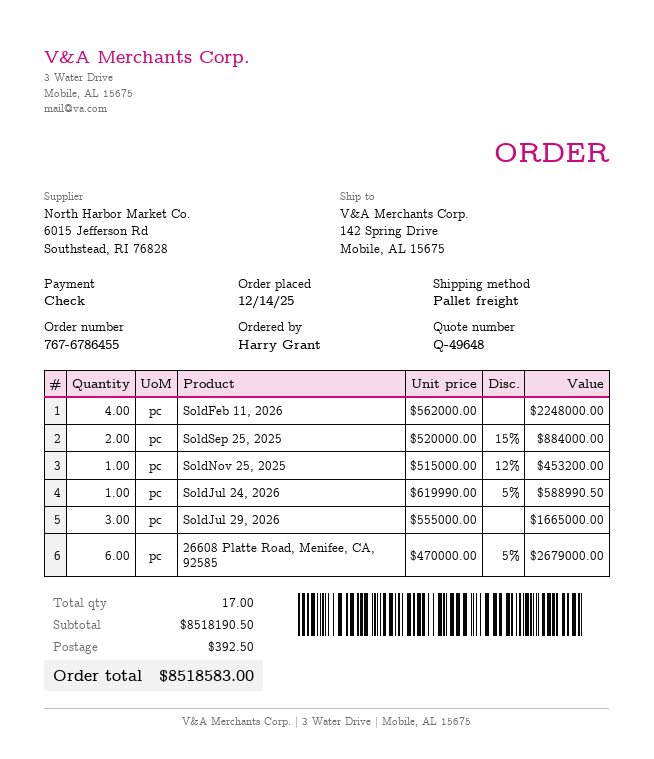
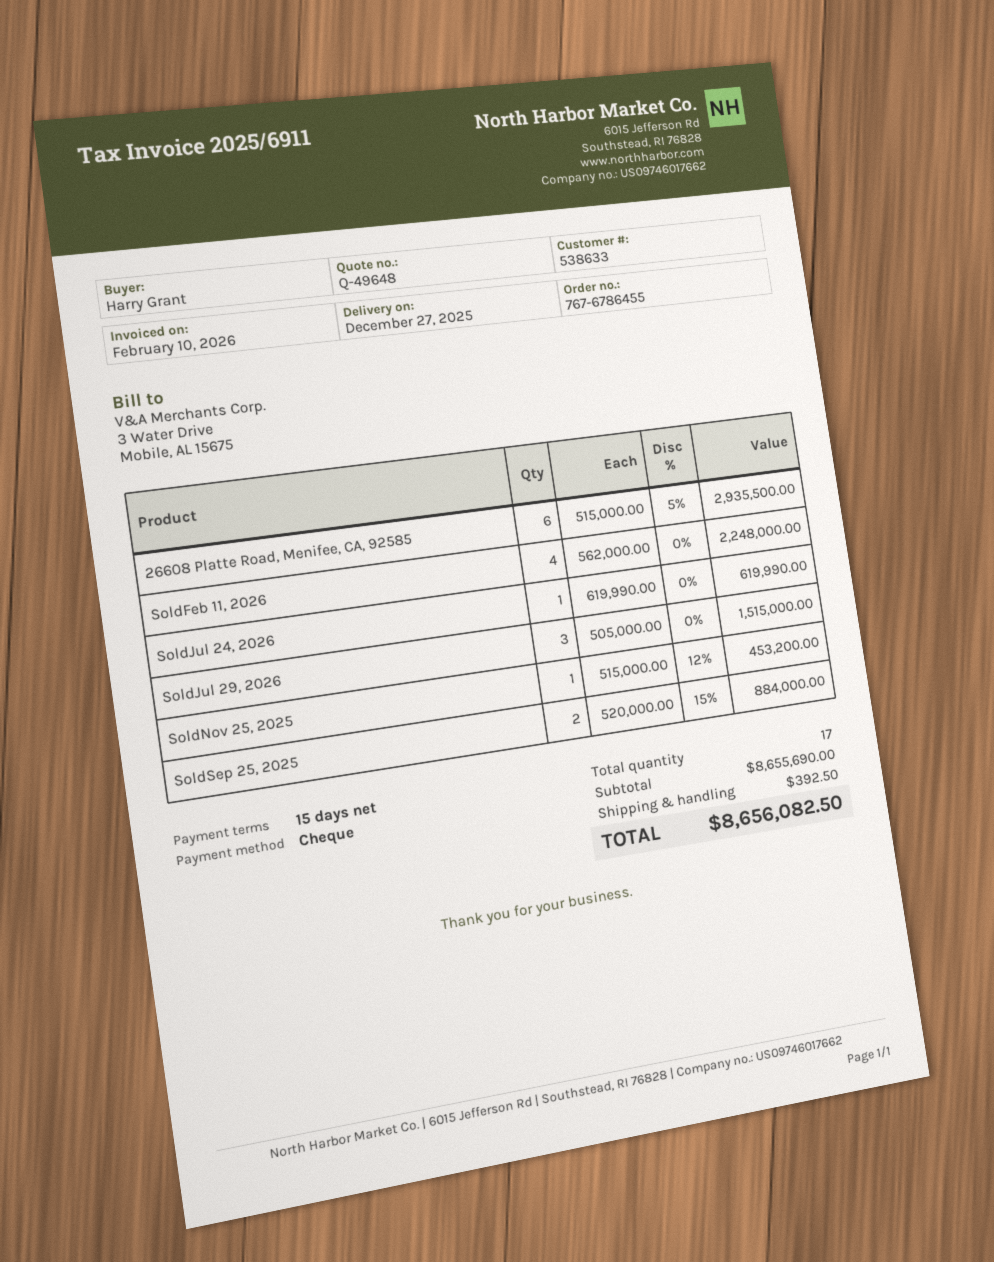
SoldJul 24, 2026: 1 x 619990.00 - 5% = 588990.50 -> 1 x 619990.00 = 619990.00
SoldJul 29, 2026: 3 x 555000.00 = 1665000.00 -> 3 x 505000.00 = 1515000.00
26608 Platte Road, Menifee, CA, 92585: 6 x 470000.00 - 5% = 2679000.00 -> 6 x 515000.00 - 5% = 2935500.00
subtotal: 8518190.50 -> 8655690.00
total: 8518583.00 -> 8656082.50

